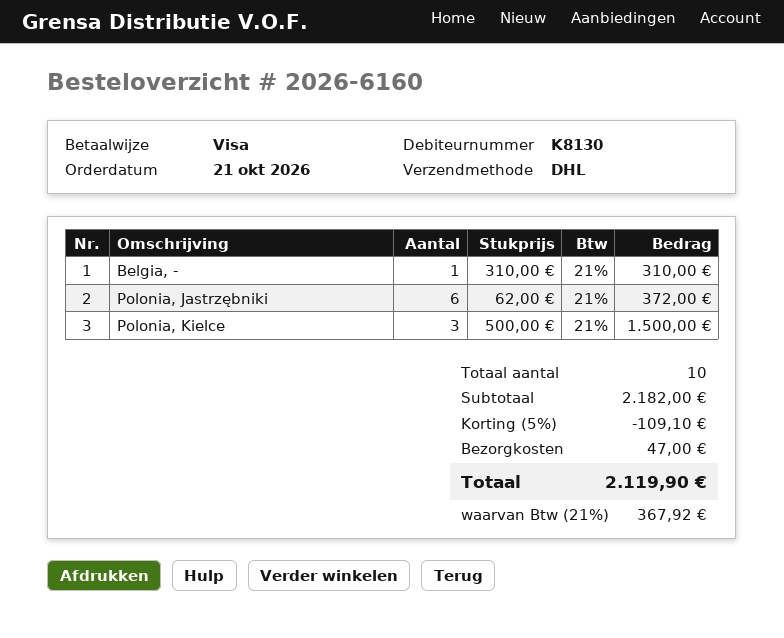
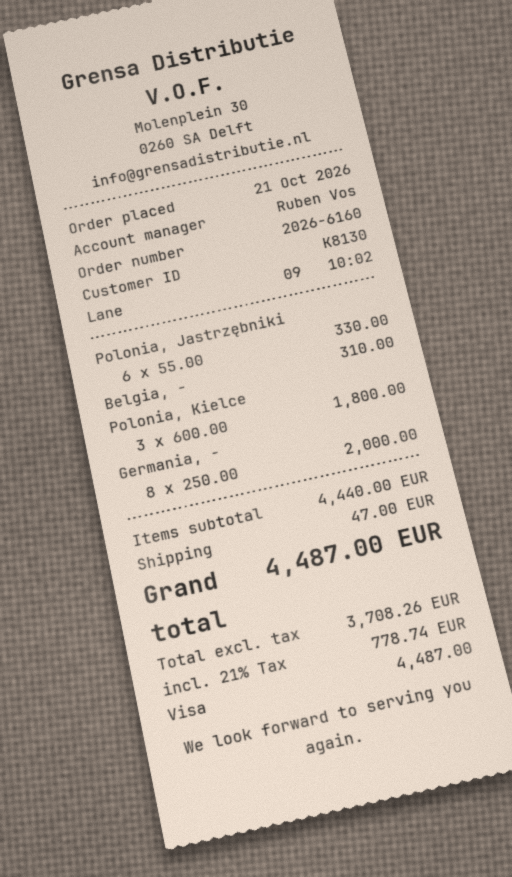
Polonia, Jastrzębniki: 6 x 62.00 = 372.00 -> 6 x 55.00 = 330.00
Polonia, Kielce: 3 x 500.00 = 1500.00 -> 3 x 600.00 = 1800.00
Germania, -: none -> 8 x 250.00 = 2000.00
subtotal: 2182.00 -> 4440.00
discount: 5% = 109.10 -> none
tax: 21% = 367.92 -> 21% = 778.74
total: 2119.90 -> 4487.00

